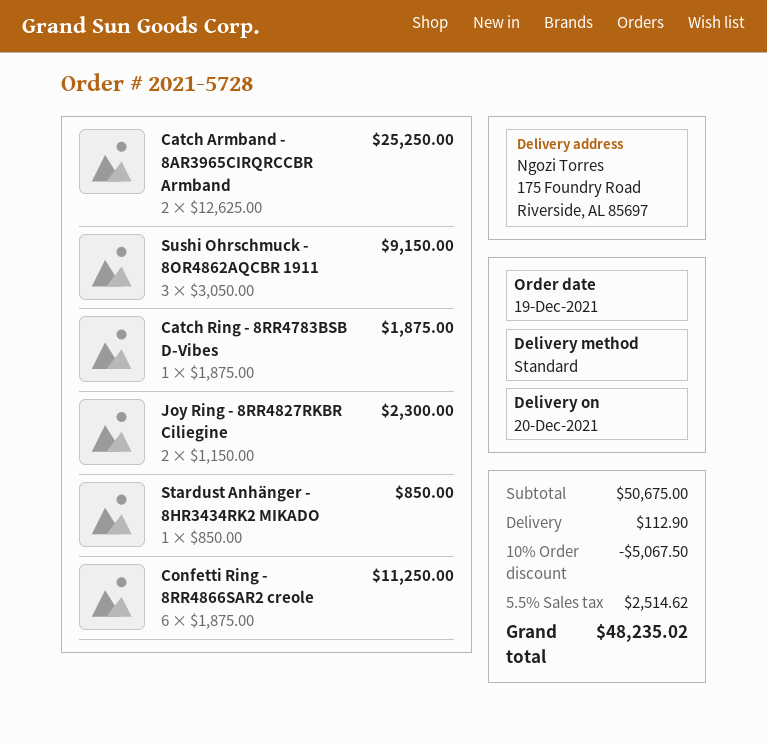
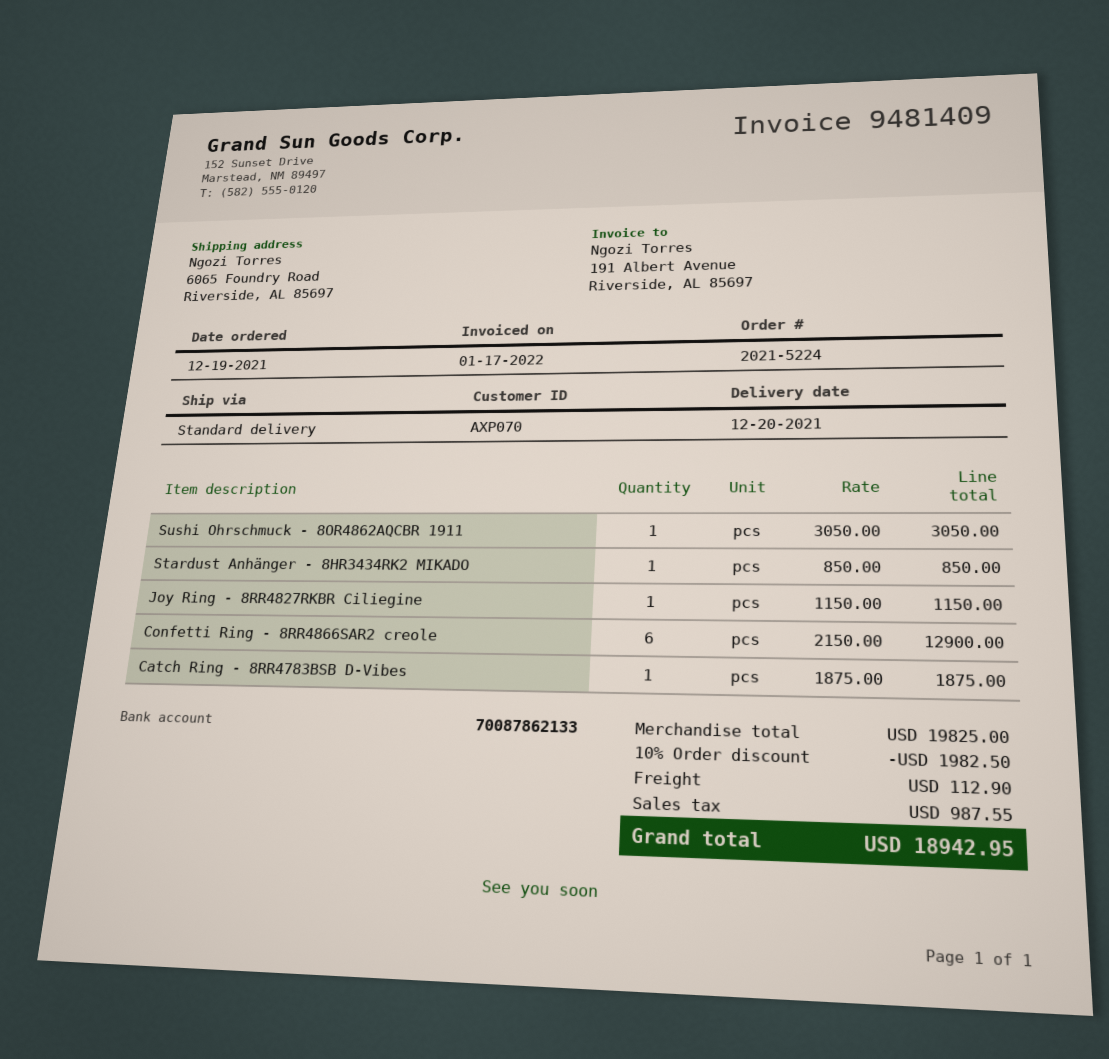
order number: 2021-5728 -> 2021-5224
ship to: 175 Foundry Road, Riverside, AL 85697 -> 6065 Foundry Road, Riverside, AL 85697
Catch Armband - 8AR3965CIRQRCCBR Armband: 2 x 12625.00 = 25250.00 -> none
Sushi Ohrschmuck - 8OR4862AQCBR 1911: 3 x 3050.00 = 9150.00 -> 1 x 3050.00 = 3050.00
Joy Ring - 8RR4827RKBR Ciliegine: 2 x 1150.00 = 2300.00 -> 1 x 1150.00 = 1150.00
Confetti Ring - 8RR4866SAR2 creole: 6 x 1875.00 = 11250.00 -> 6 x 2150.00 = 12900.00
subtotal: 50675.00 -> 19825.00
discount: 10% = 5067.50 -> 10% = 1982.50
tax: 2514.62 -> 987.55
total: 48235.02 -> 18942.95

